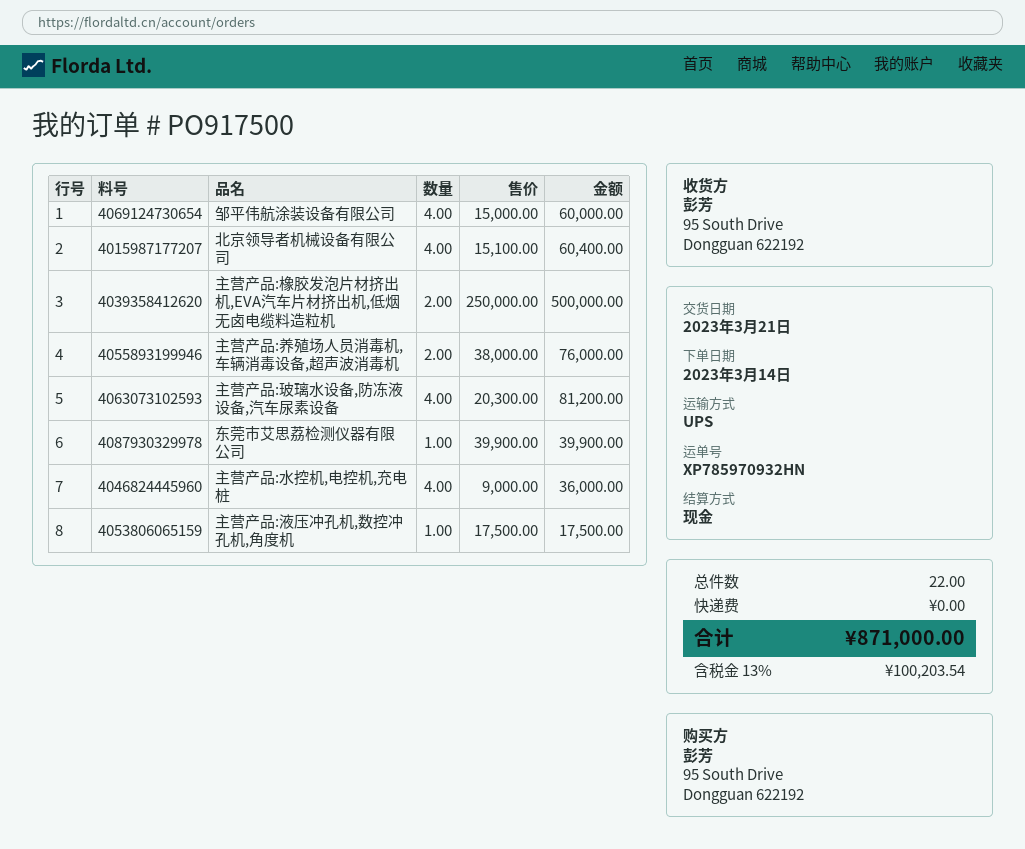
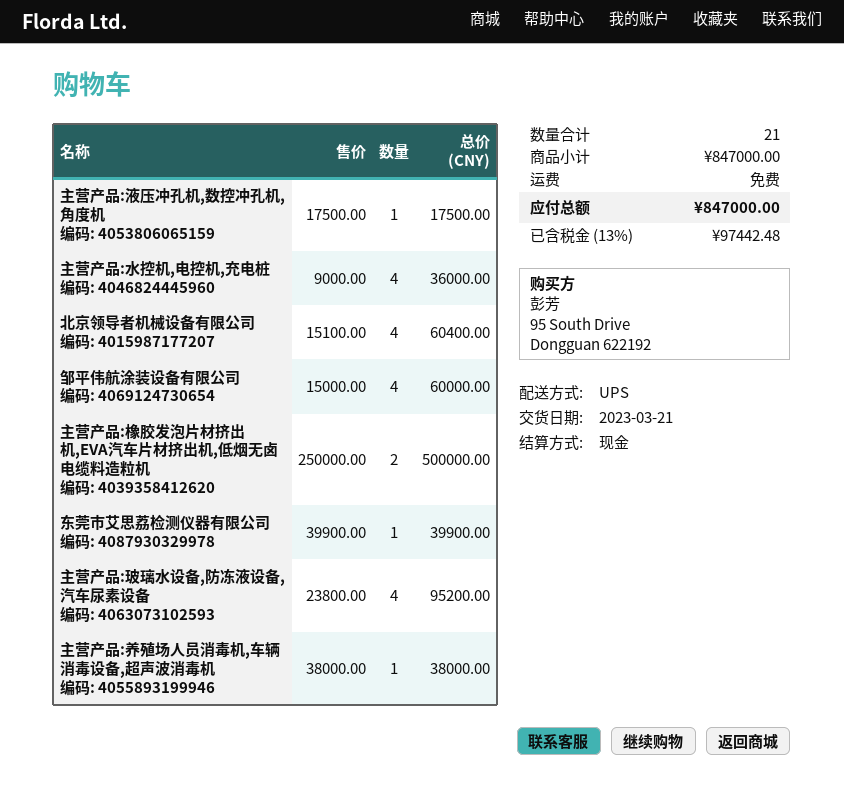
主营产品:养殖场人员消毒机,车辆消毒设备,超声波消毒机: 2 x 38000.00 = 76000.00 -> 1 x 38000.00 = 38000.00
主营产品:玻璃水设备,防冻液设备,汽车尿素设备: 4 x 20300.00 = 81200.00 -> 4 x 23800.00 = 95200.00
total quantity: 22 -> 21
tax: 13% = 100203.54 -> 13% = 97442.48
total: 871000.00 -> 847000.00

